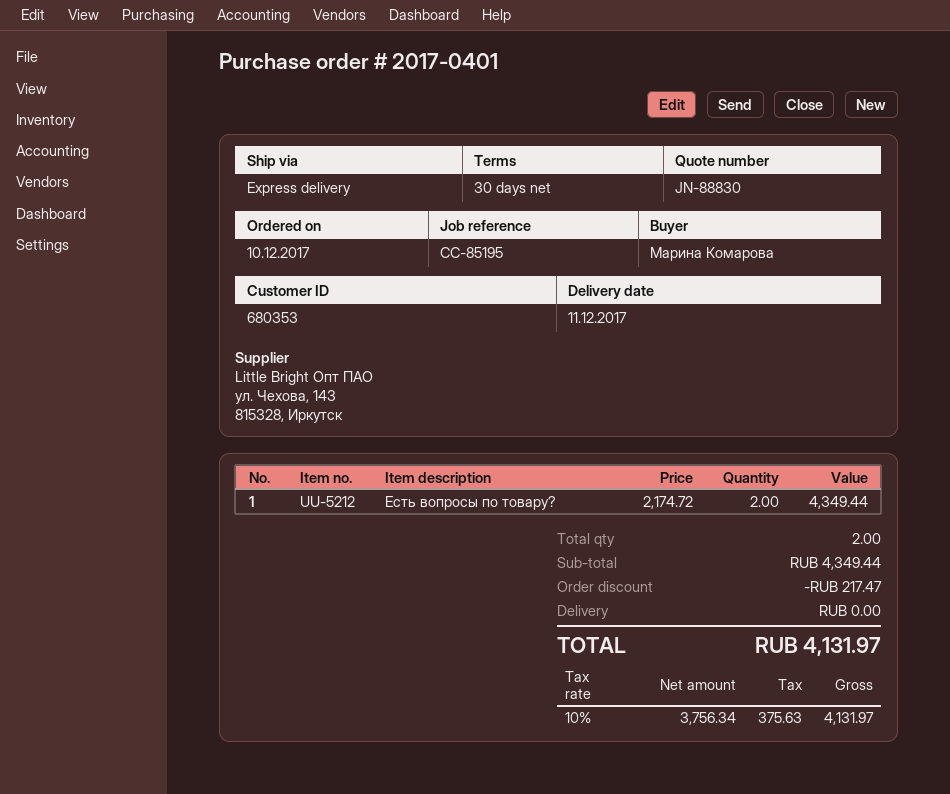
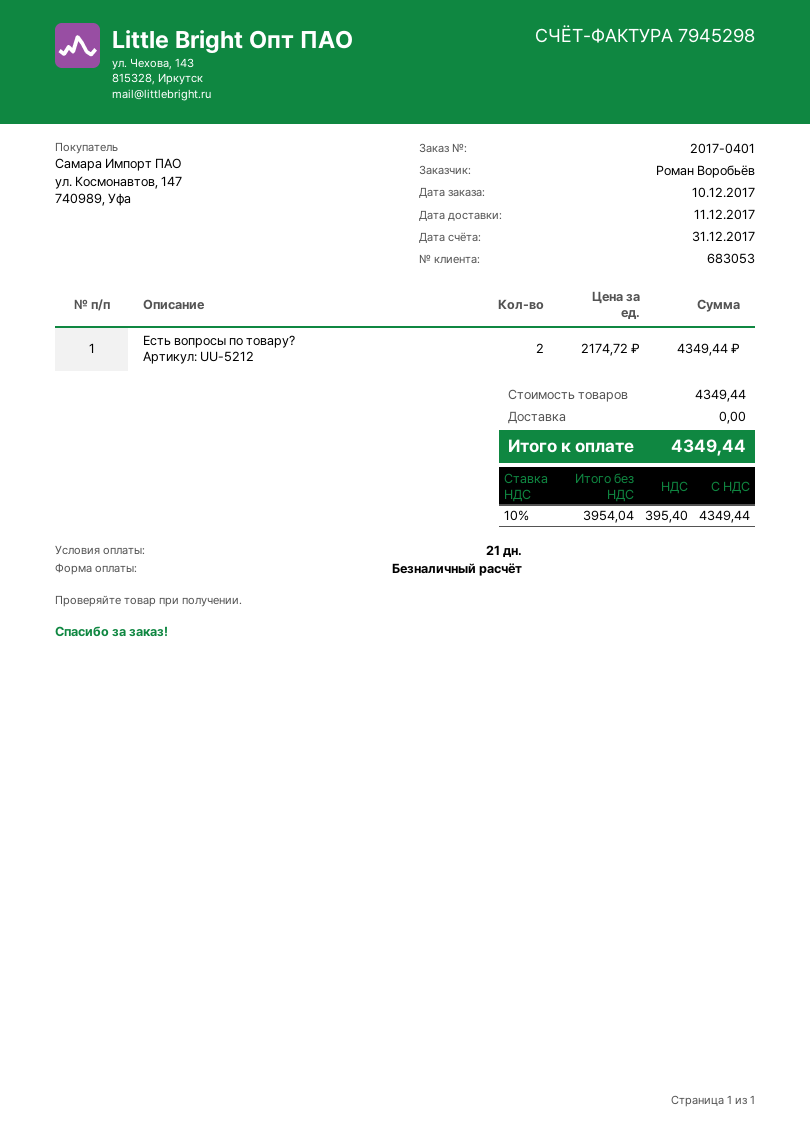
payment terms: 30 days -> 21 days
customer number: 680353 -> 683053
ordered by: Марина Комарова -> Роман Воробьёв
discount: 217.47 -> none
net: 3756.34 -> 3954.04
tax: 10% = 375.63 -> 10% = 395.40
total: 4131.97 -> 4349.44

